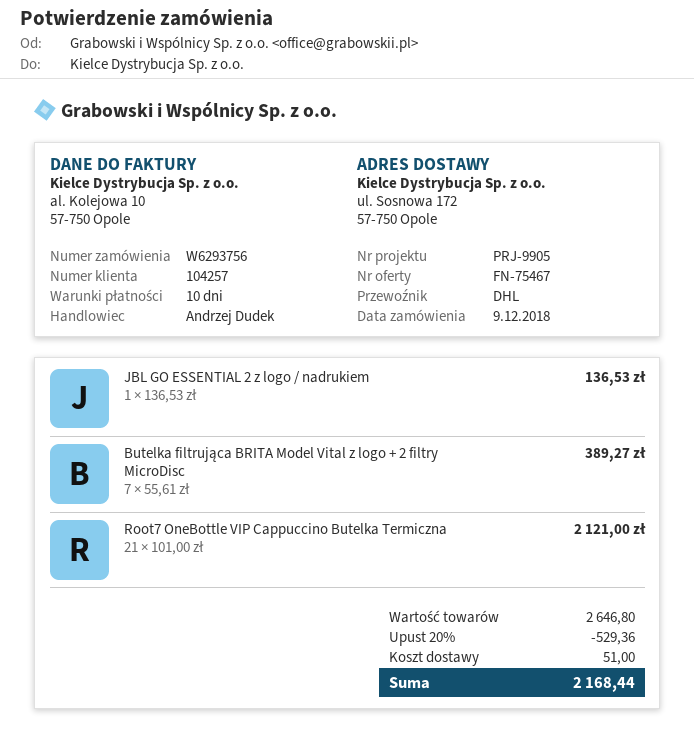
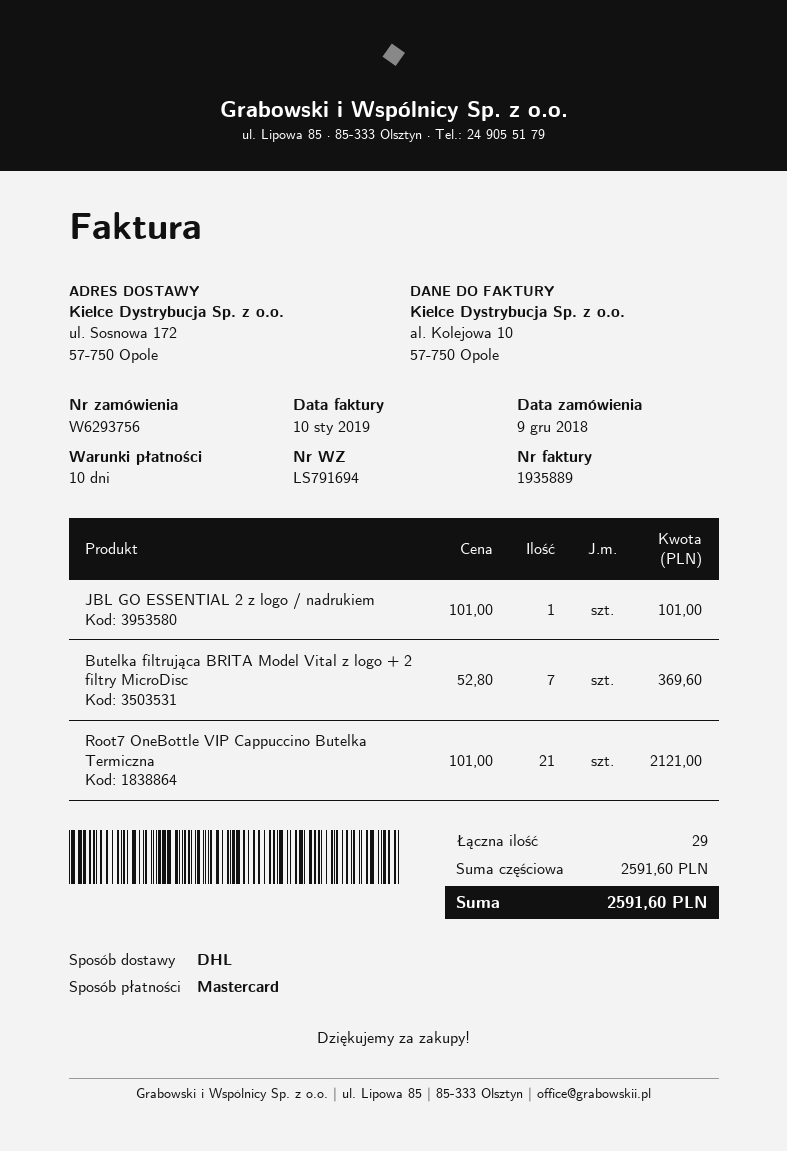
JBL GO ESSENTIAL 2 z logo / nadrukiem: 1 x 136.53 = 136.53 -> 1 x 101.00 = 101.00
Butelka filtrująca BRITA Model Vital z logo + 2 filtry MicroDisc: 7 x 55.61 = 389.27 -> 7 x 52.80 = 369.60
subtotal: 2646.80 -> 2591.60
discount: 20% = 529.36 -> none
shipping: 51.00 -> none
total: 2168.44 -> 2591.60

